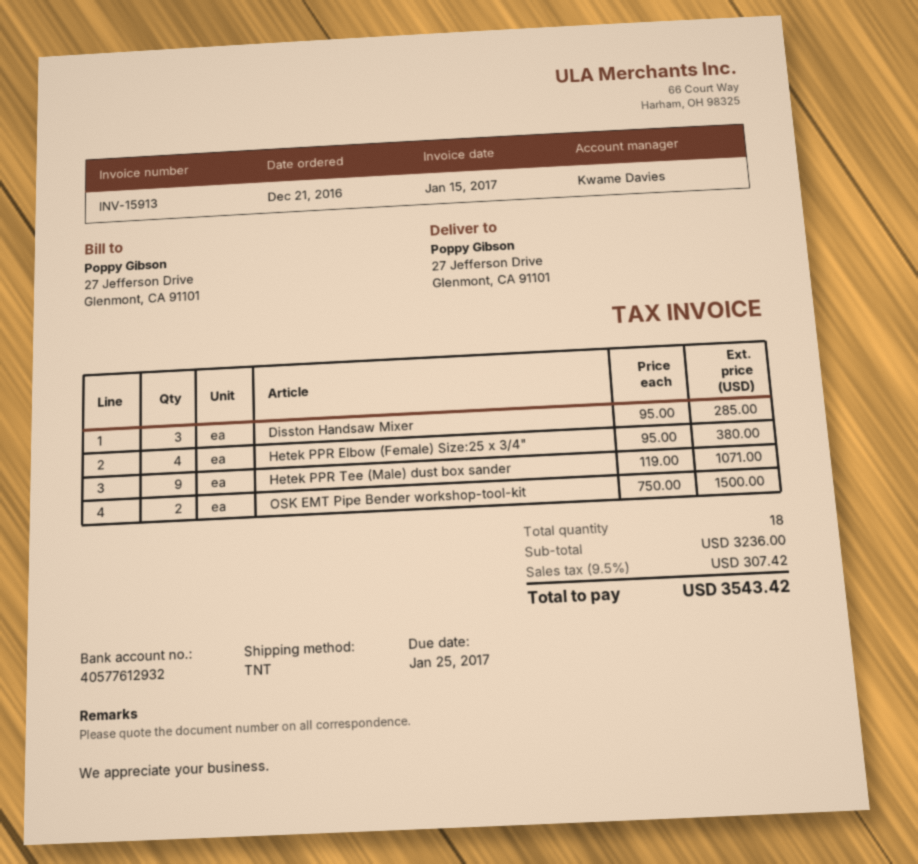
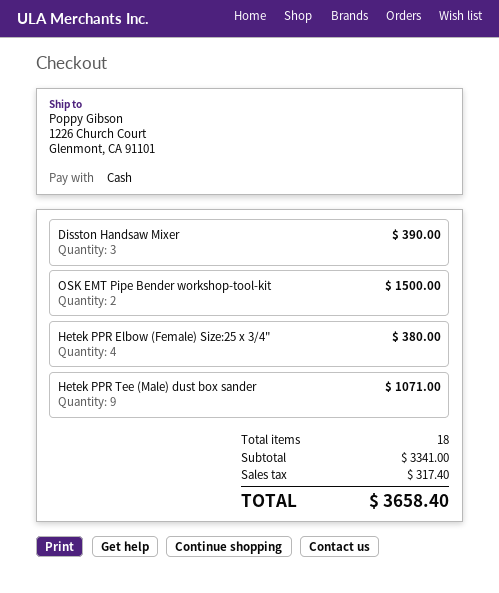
ship to: 27 Jefferson Drive, Glenmont, CA 91101 -> 1226 Church Court, Glenmont, CA 91101
Disston Handsaw Mixer: 3 for 285.00 -> 3 for 390.00
subtotal: 3236.00 -> 3341.00
tax: 307.42 -> 317.40
total: 3543.42 -> 3658.40

